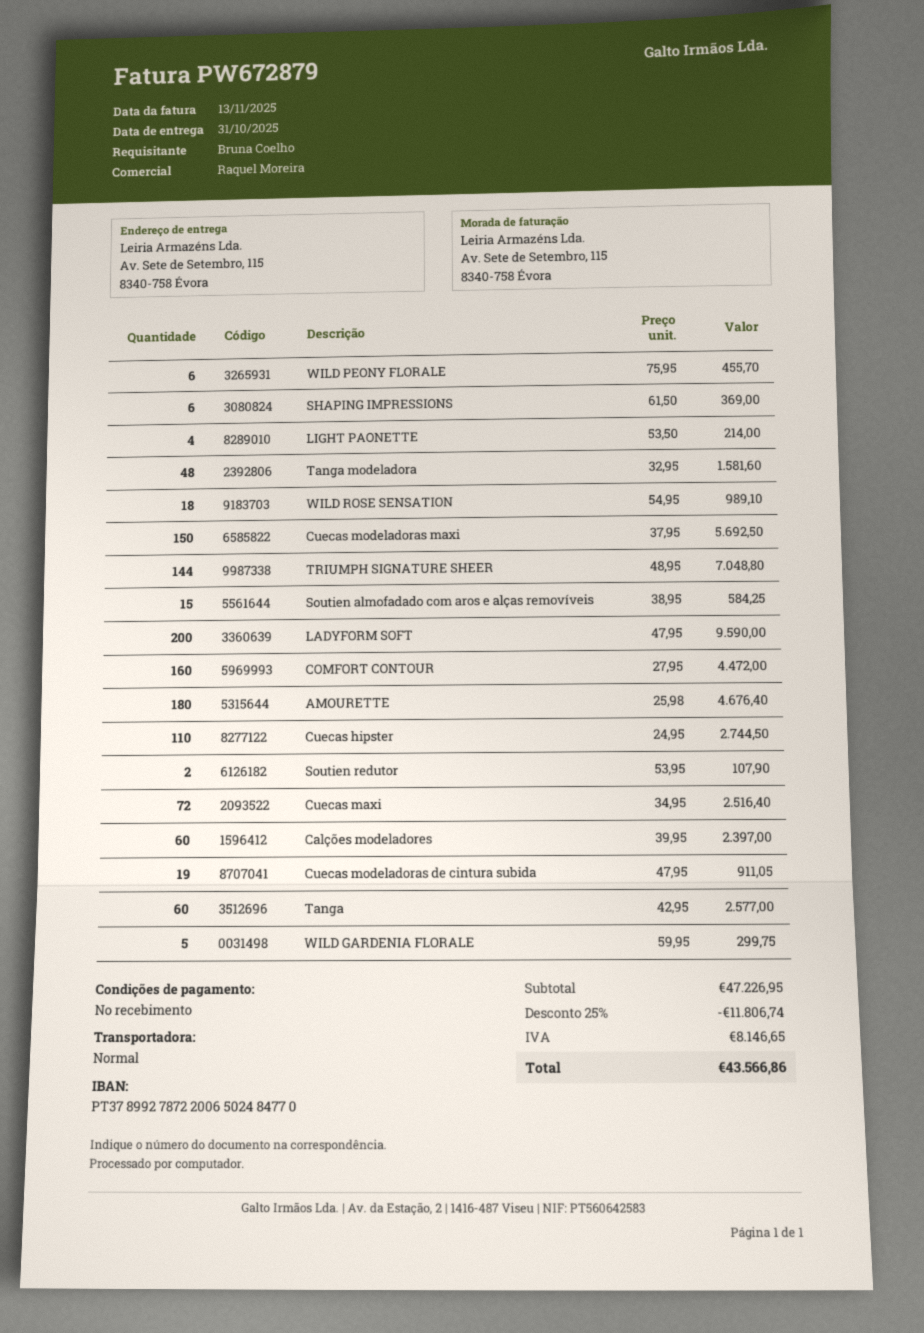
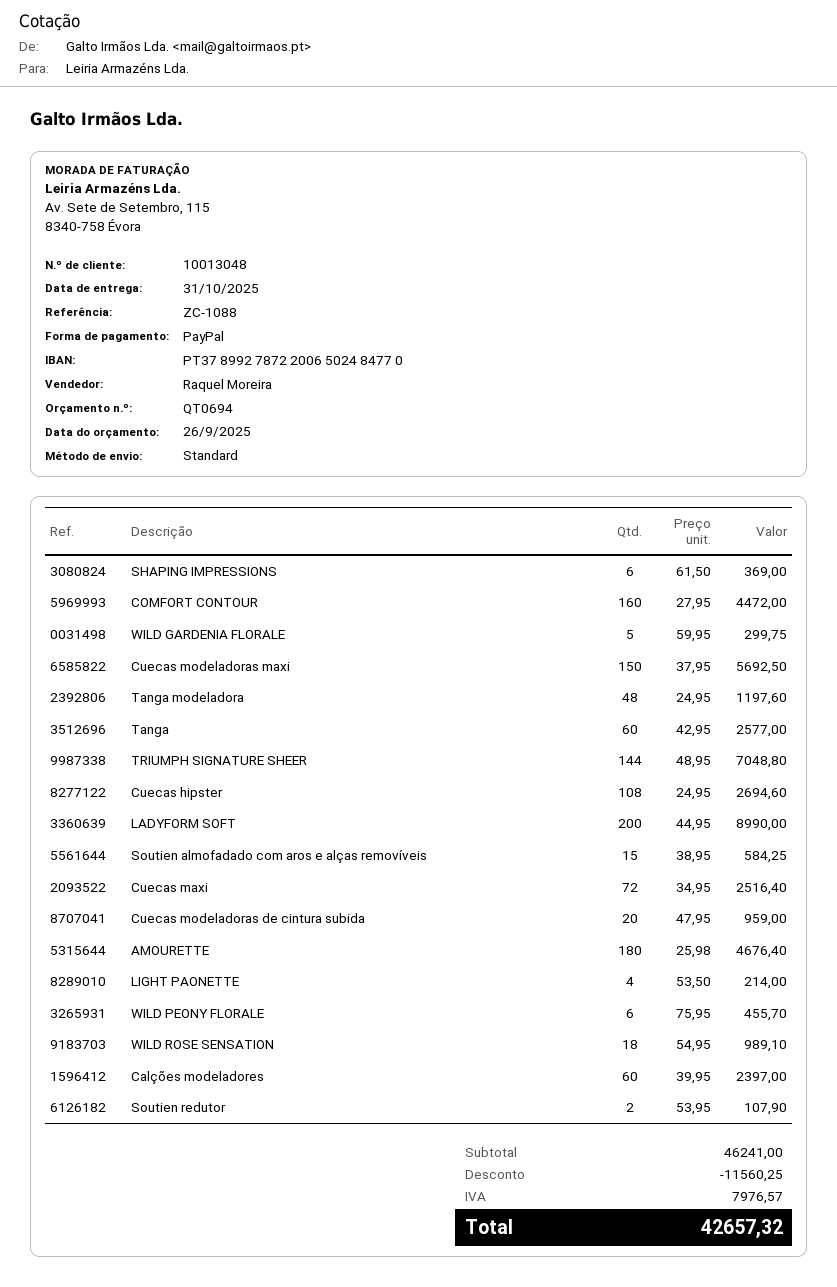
Tanga modeladora: 48 x 32.95 = 1581.60 -> 48 x 24.95 = 1197.60
LADYFORM SOFT: 200 x 47.95 = 9590.00 -> 200 x 44.95 = 8990.00
Cuecas hipster: 110 x 24.95 = 2744.50 -> 108 x 24.95 = 2694.60
Cuecas modeladoras de cintura subida: 19 x 47.95 = 911.05 -> 20 x 47.95 = 959.00
subtotal: 47226.95 -> 46241.00
discount: 11806.74 -> 11560.25
tax: 8146.65 -> 7976.57
total: 43566.86 -> 42657.32

